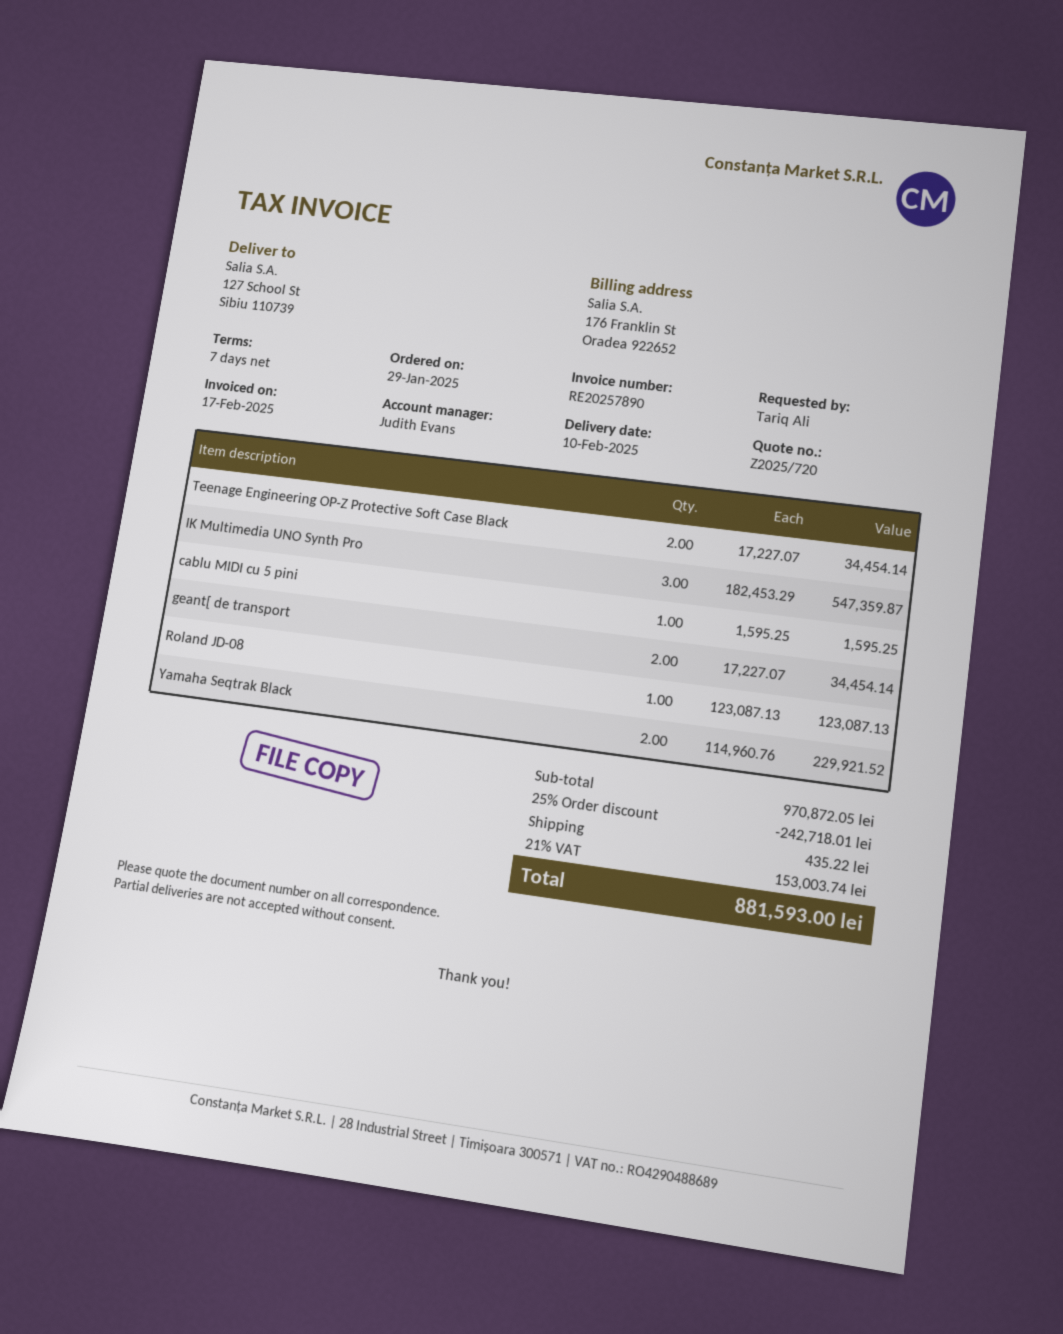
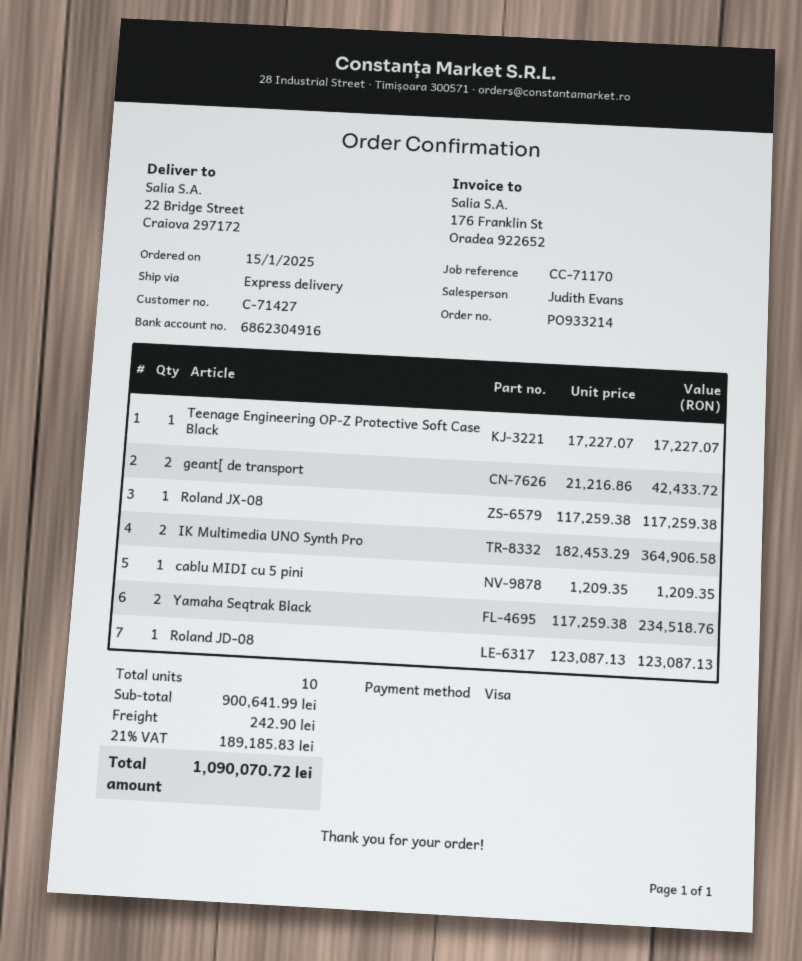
order date: 2025-01-29 -> 2025-01-15
ship to: 127 School St, Sibiu 110739 -> 22 Bridge Street, Craiova 297172
Teenage Engineering OP-Z Protective Soft Case Black: 2 x 17227.07 = 34454.14 -> 1 x 17227.07 = 17227.07
IK Multimedia UNO Synth Pro: 3 x 182453.29 = 547359.87 -> 2 x 182453.29 = 364906.58
cablu MIDI cu 5 pini: 1 x 1595.25 = 1595.25 -> 1 x 1209.35 = 1209.35
geant[ de transport: 2 x 17227.07 = 34454.14 -> 2 x 21216.86 = 42433.72
Yamaha Seqtrak Black: 2 x 114960.76 = 229921.52 -> 2 x 117259.38 = 234518.76
Roland JX-08: none -> 1 x 117259.38 = 117259.38
subtotal: 970872.05 -> 900641.99
discount: 25% = 242718.01 -> none
shipping: 435.22 -> 242.90
tax: 21% = 153003.74 -> 21% = 189185.83
total: 881593.00 -> 1090070.72

